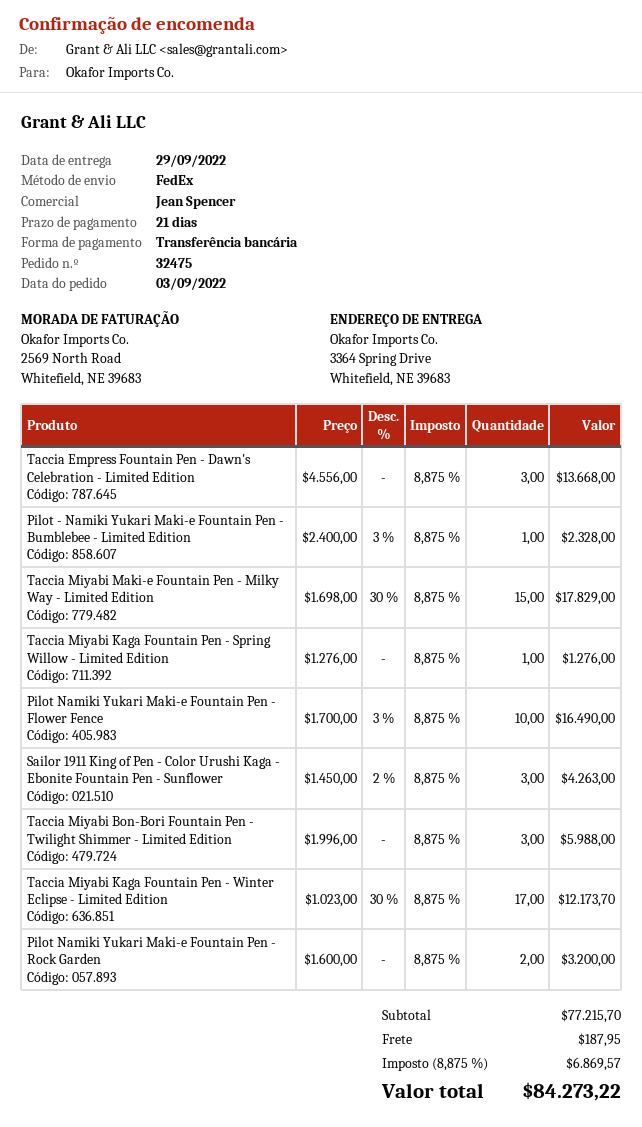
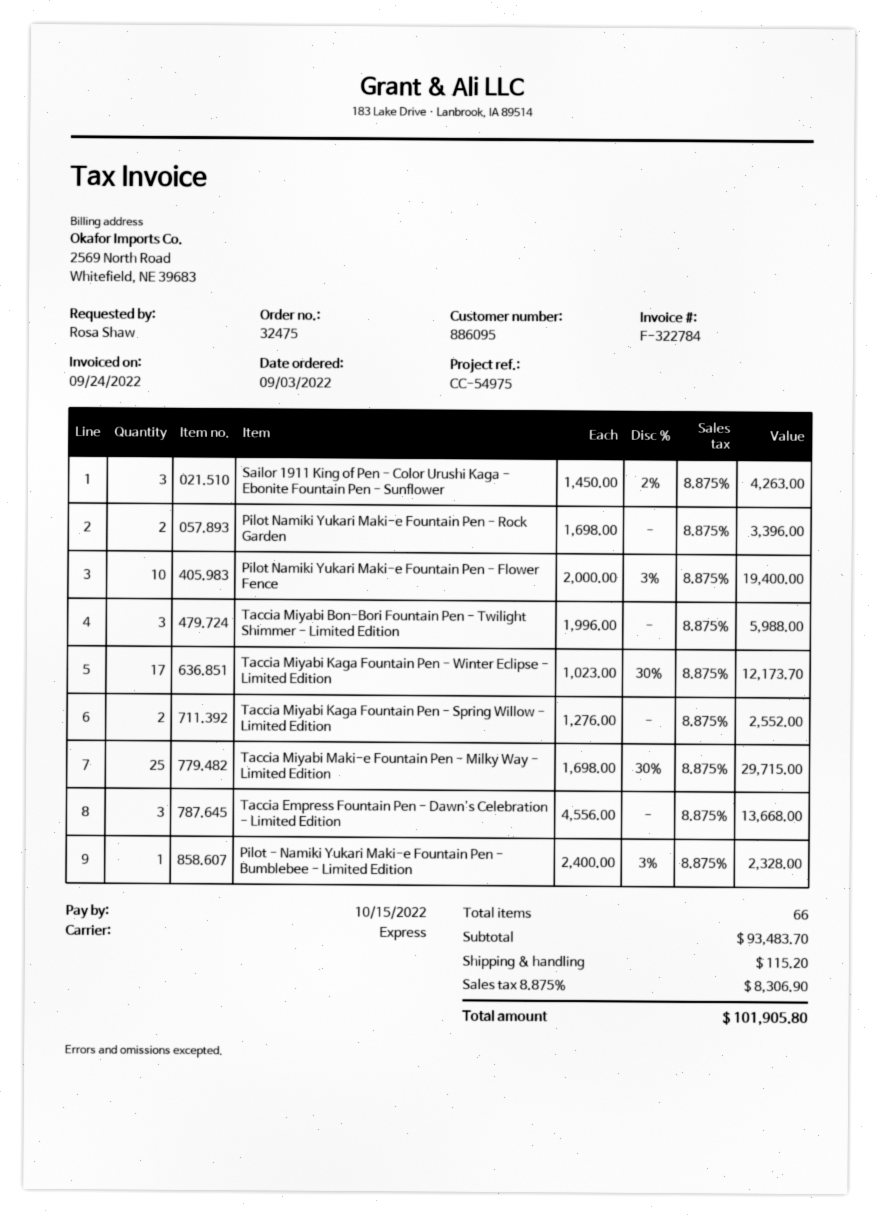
shipping method: FedEx -> express
Taccia Miyabi Maki-e Fountain Pen - Milky Way - Limited Edition: 15 x 1698.00 - 30% = 17829.00 -> 25 x 1698.00 - 30% = 29715.00
Taccia Miyabi Kaga Fountain Pen - Spring Willow - Limited Edition: 1 x 1276.00 = 1276.00 -> 2 x 1276.00 = 2552.00
Pilot Namiki Yukari Maki-e Fountain Pen - Flower Fence: 10 x 1700.00 - 3% = 16490.00 -> 10 x 2000.00 - 3% = 19400.00
Pilot Namiki Yukari Maki-e Fountain Pen - Rock Garden: 2 x 1600.00 = 3200.00 -> 2 x 1698.00 = 3396.00
subtotal: 77215.70 -> 93483.70
shipping: 187.95 -> 115.20
tax: 8.875% = 6869.57 -> 8.875% = 8306.90
total: 84273.22 -> 101905.80

